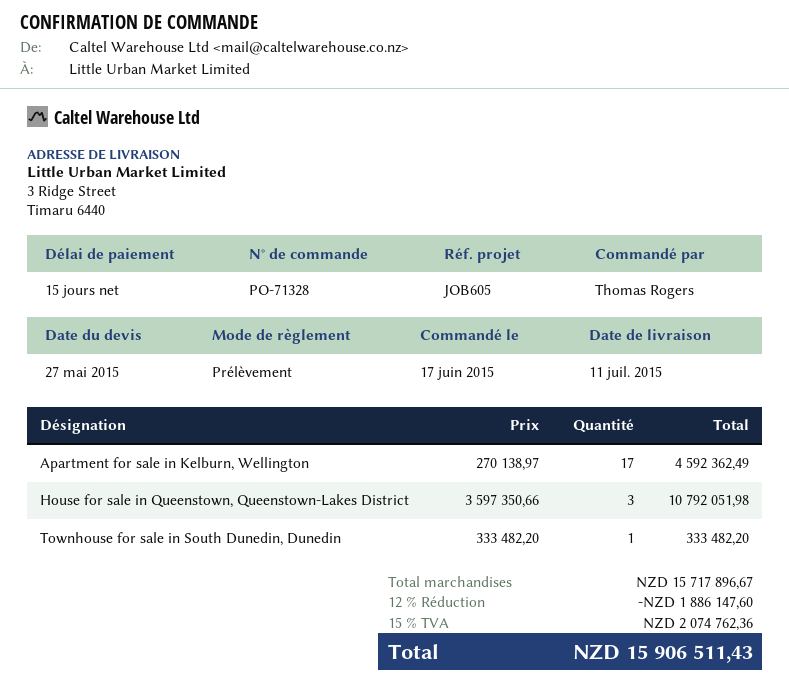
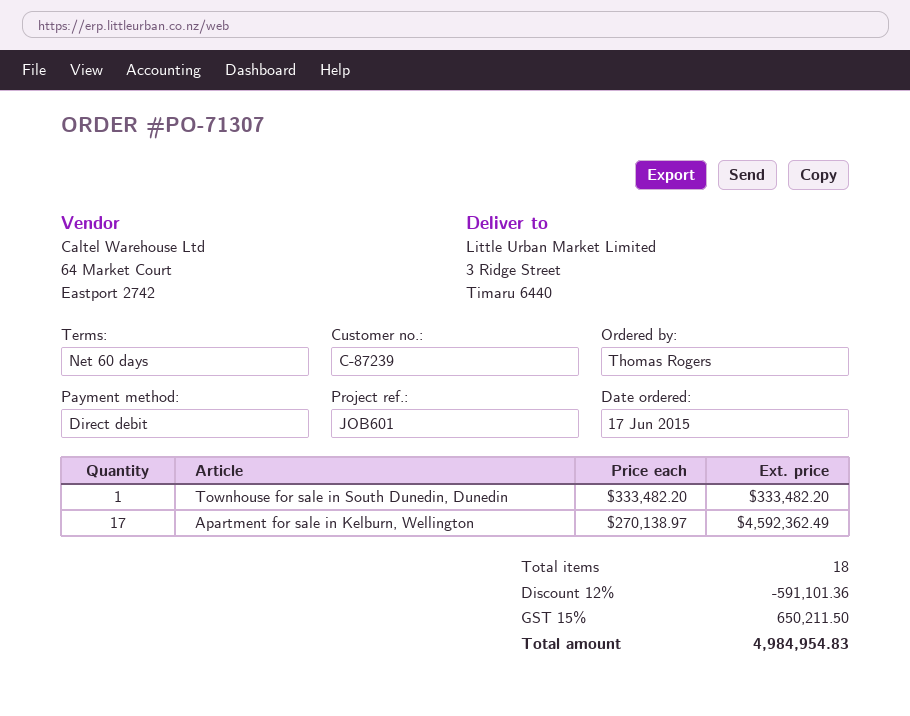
order number: PO-71328 -> PO-71307
payment terms: 15 days -> 60 days
reference: JOB605 -> JOB601
House for sale in Queenstown, Queenstown-Lakes District: 3 x 3597350.66 = 10792051.98 -> none
discount: 12% = 1886147.60 -> 12% = 591101.36
tax: 15% = 2074762.36 -> 15% = 650211.50
total: 15906511.43 -> 4984954.83

